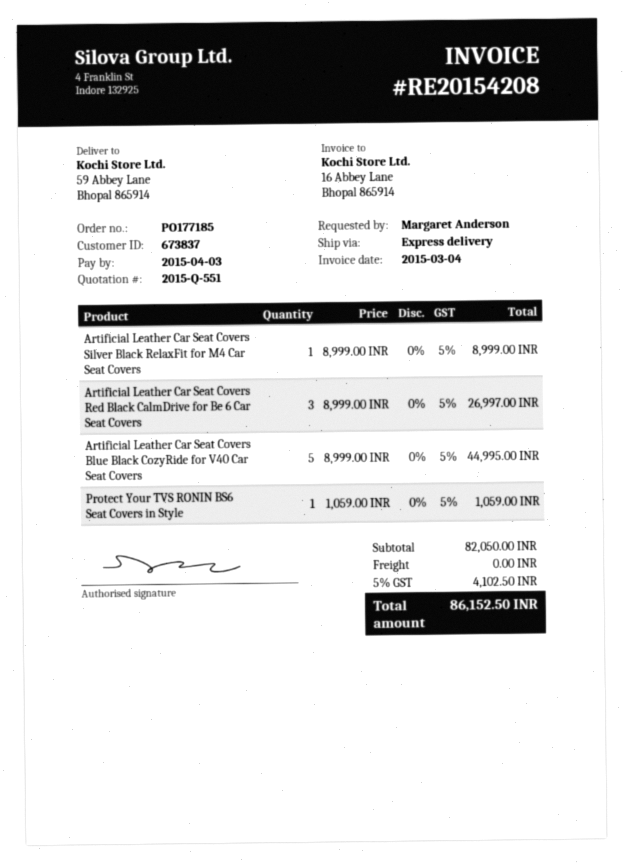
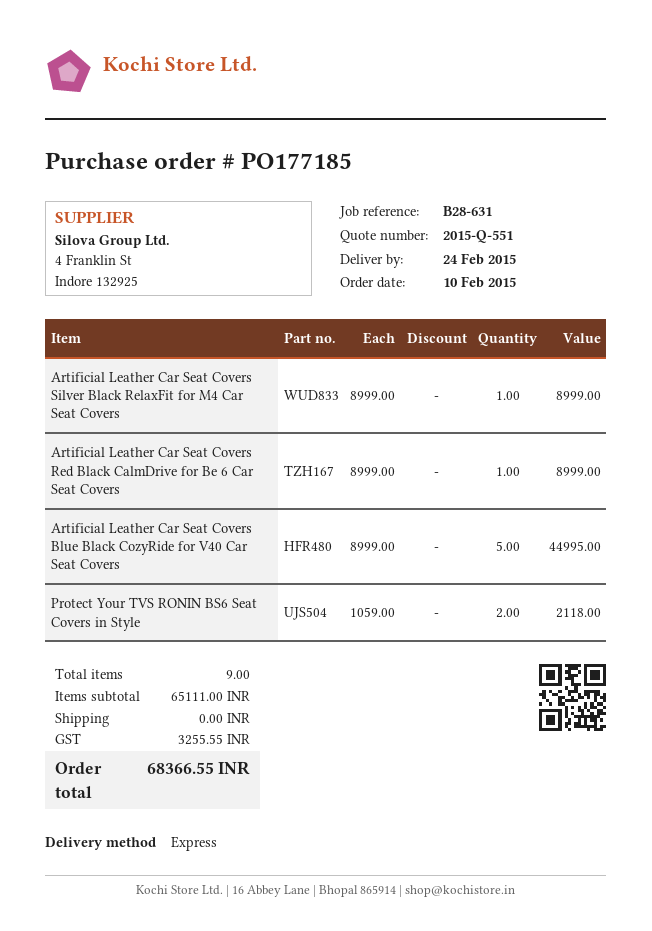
Artificial Leather Car Seat Covers Red Black CalmDrive for Be 6 Car Seat Covers: 3 x 8999.00 = 26997.00 -> 1 x 8999.00 = 8999.00
Protect Your TVS RONIN BS6 Seat Covers in Style: 1 x 1059.00 = 1059.00 -> 2 x 1059.00 = 2118.00
subtotal: 82050.00 -> 65111.00
tax: 4102.50 -> 3255.55
total: 86152.50 -> 68366.55

